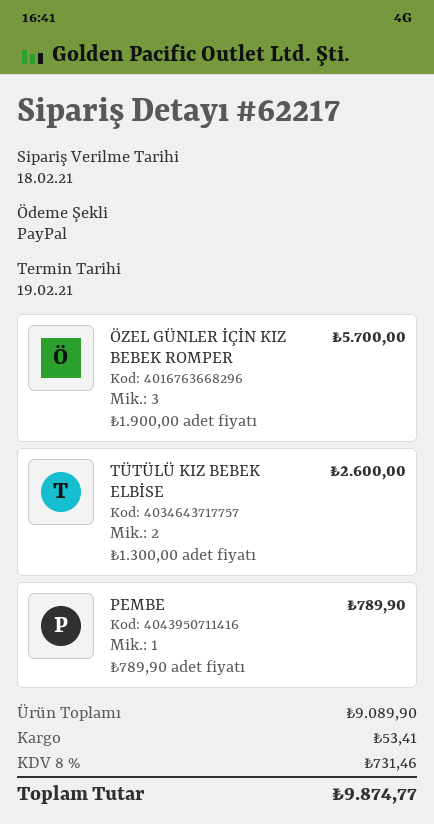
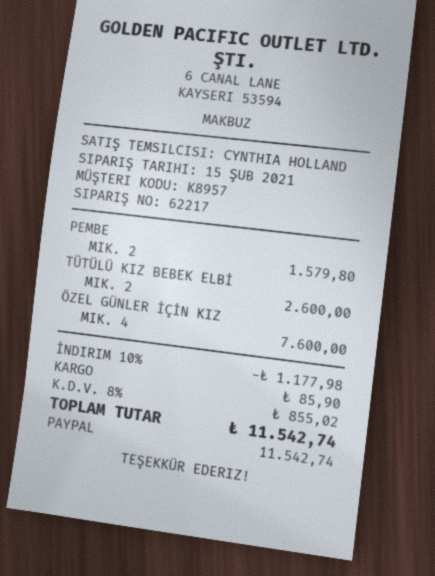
order date: 2021-02-18 -> 2021-02-15
ÖZEL GÜNLER İÇİN KIZ BEBEK ROMPER: 3 for 5700.00 -> 4 for 7600.00
PEMBE: 1 for 789.90 -> 2 for 1579.80
discount: none -> 10% = 1177.98
shipping: 53.41 -> 85.90
tax: 8% = 731.46 -> 8% = 855.02
total: 9874.77 -> 11542.74

